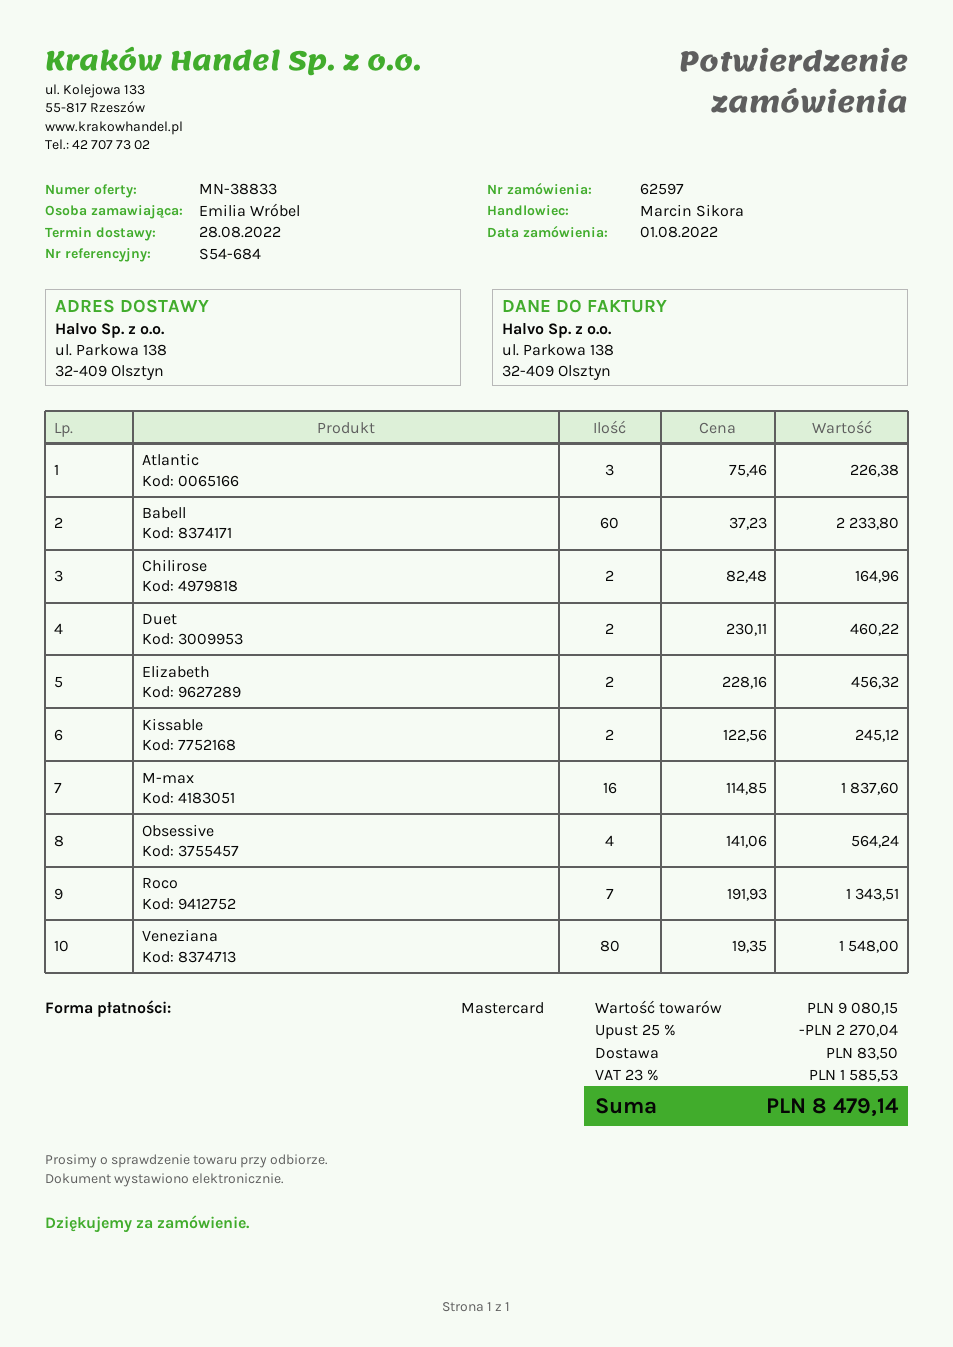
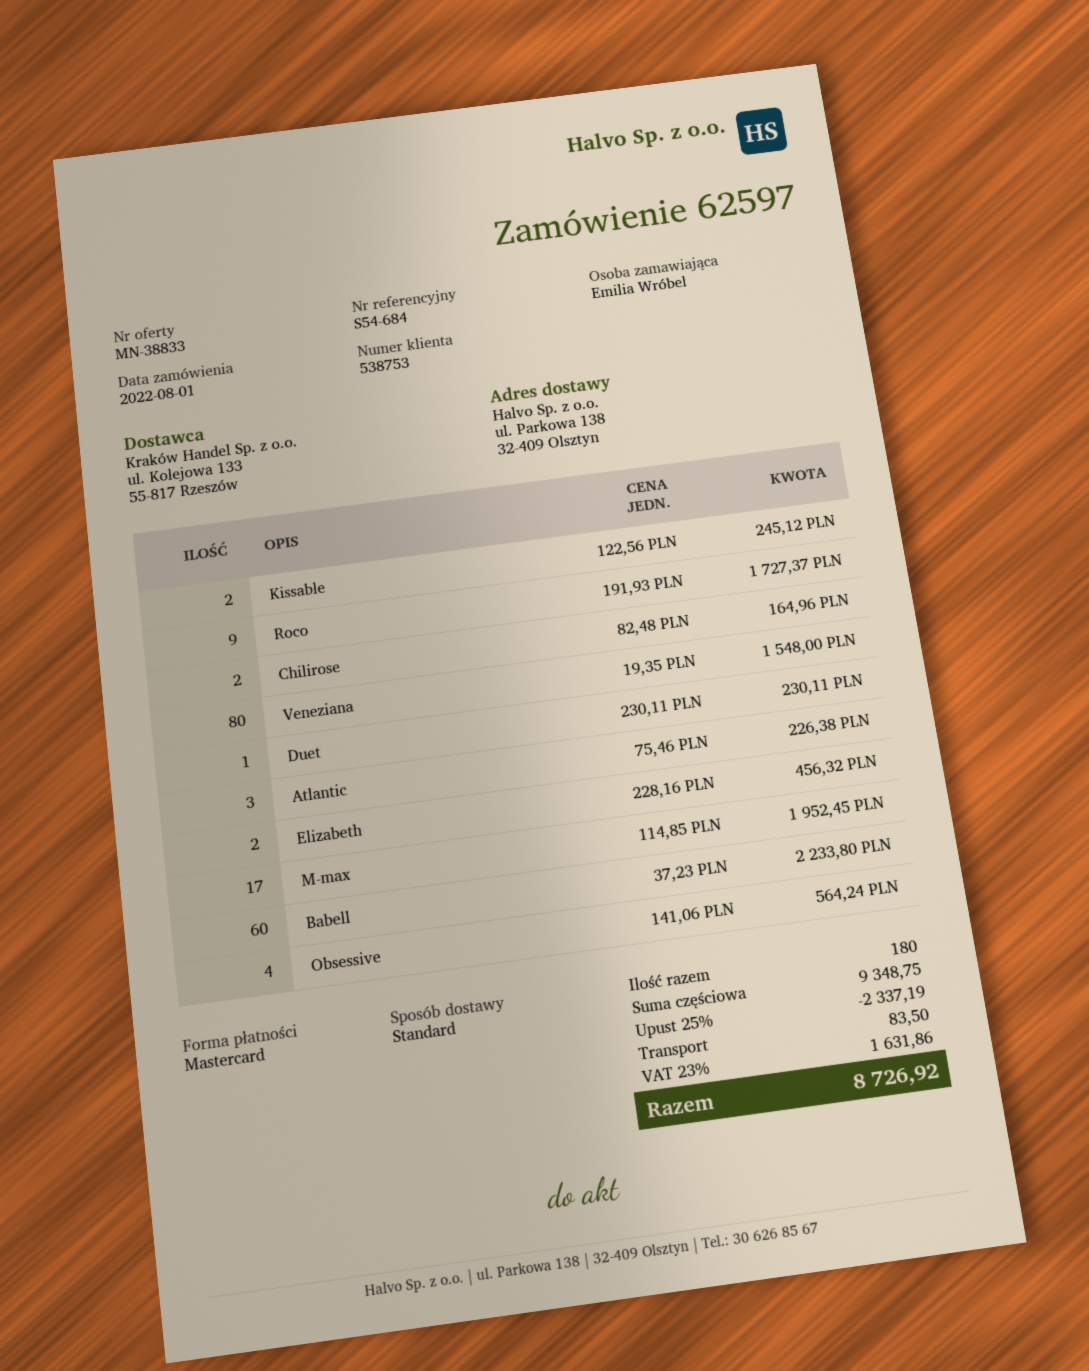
Duet: 2 x 230.11 = 460.22 -> 1 x 230.11 = 230.11
M-max: 16 x 114.85 = 1837.60 -> 17 x 114.85 = 1952.45
Roco: 7 x 191.93 = 1343.51 -> 9 x 191.93 = 1727.37
subtotal: 9080.15 -> 9348.75
discount: 25% = 2270.04 -> 25% = 2337.19
tax: 23% = 1585.53 -> 23% = 1631.86
total: 8479.14 -> 8726.92

